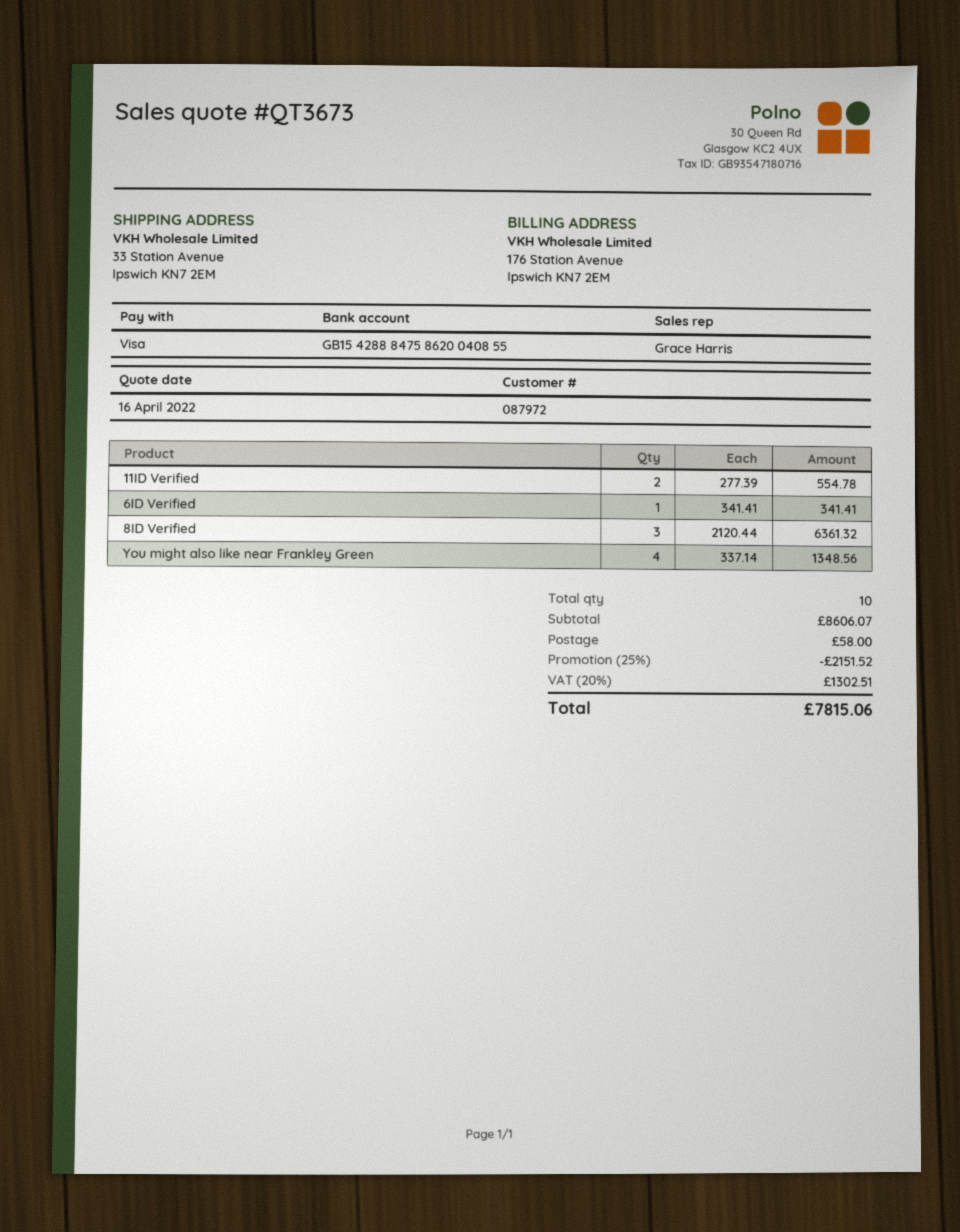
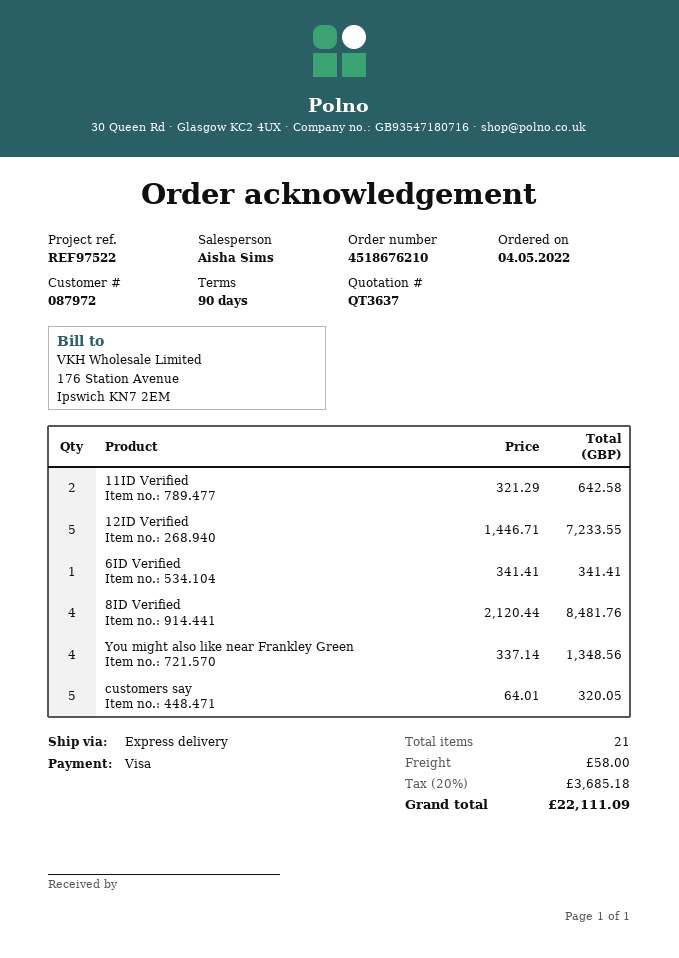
quote number: QT3673 -> QT3637
sales rep: Grace Harris -> Aisha Sims
11ID Verified: 2 x 277.39 = 554.78 -> 2 x 321.29 = 642.58
8ID Verified: 3 x 2120.44 = 6361.32 -> 4 x 2120.44 = 8481.76
12ID Verified: none -> 5 x 1446.71 = 7233.55
customers say: none -> 5 x 64.01 = 320.05
total quantity: 10 -> 21
discount: 25% = 2151.52 -> none
tax: 20% = 1302.51 -> 20% = 3685.18
total: 7815.06 -> 22111.09

